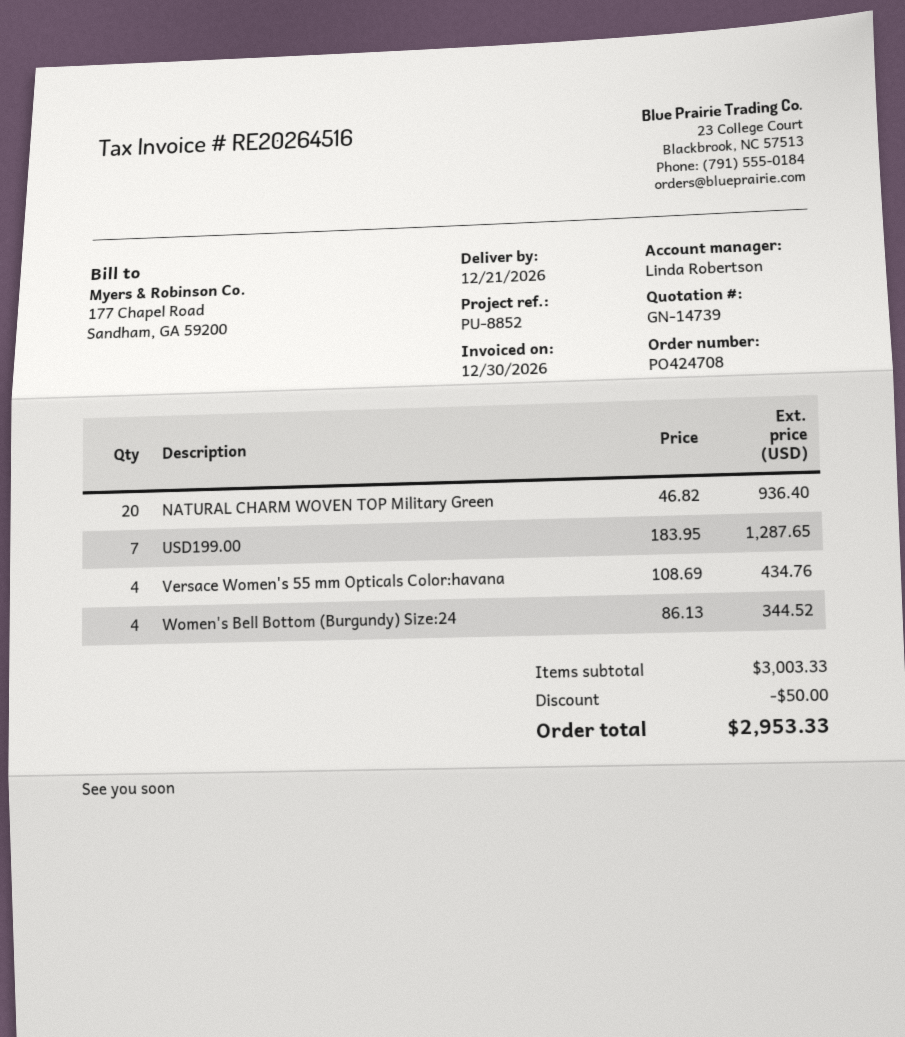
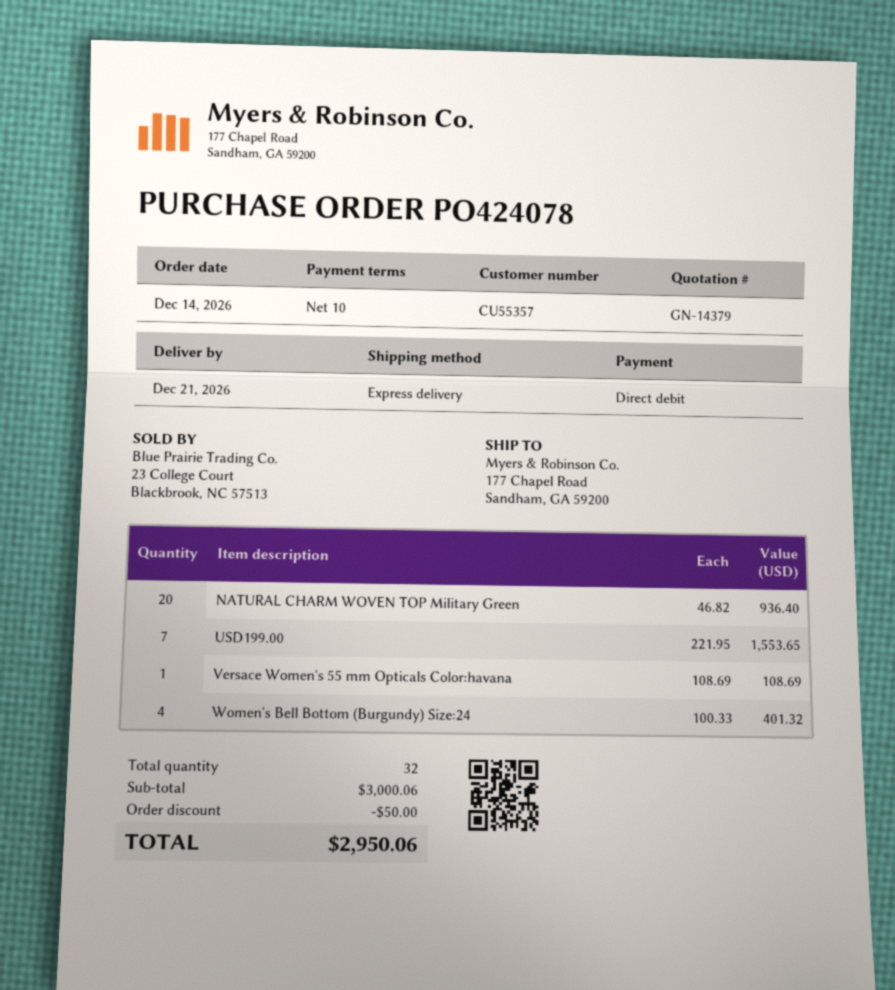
quote number: GN-14739 -> GN-14379
order number: PO424708 -> PO424078
USD199.00: 7 x 183.95 = 1287.65 -> 7 x 221.95 = 1553.65
Versace Women's 55 mm Opticals Color:havana: 4 x 108.69 = 434.76 -> 1 x 108.69 = 108.69
Women's Bell Bottom (Burgundy) Size:24: 4 x 86.13 = 344.52 -> 4 x 100.33 = 401.32
subtotal: 3003.33 -> 3000.06
total: 2953.33 -> 2950.06

